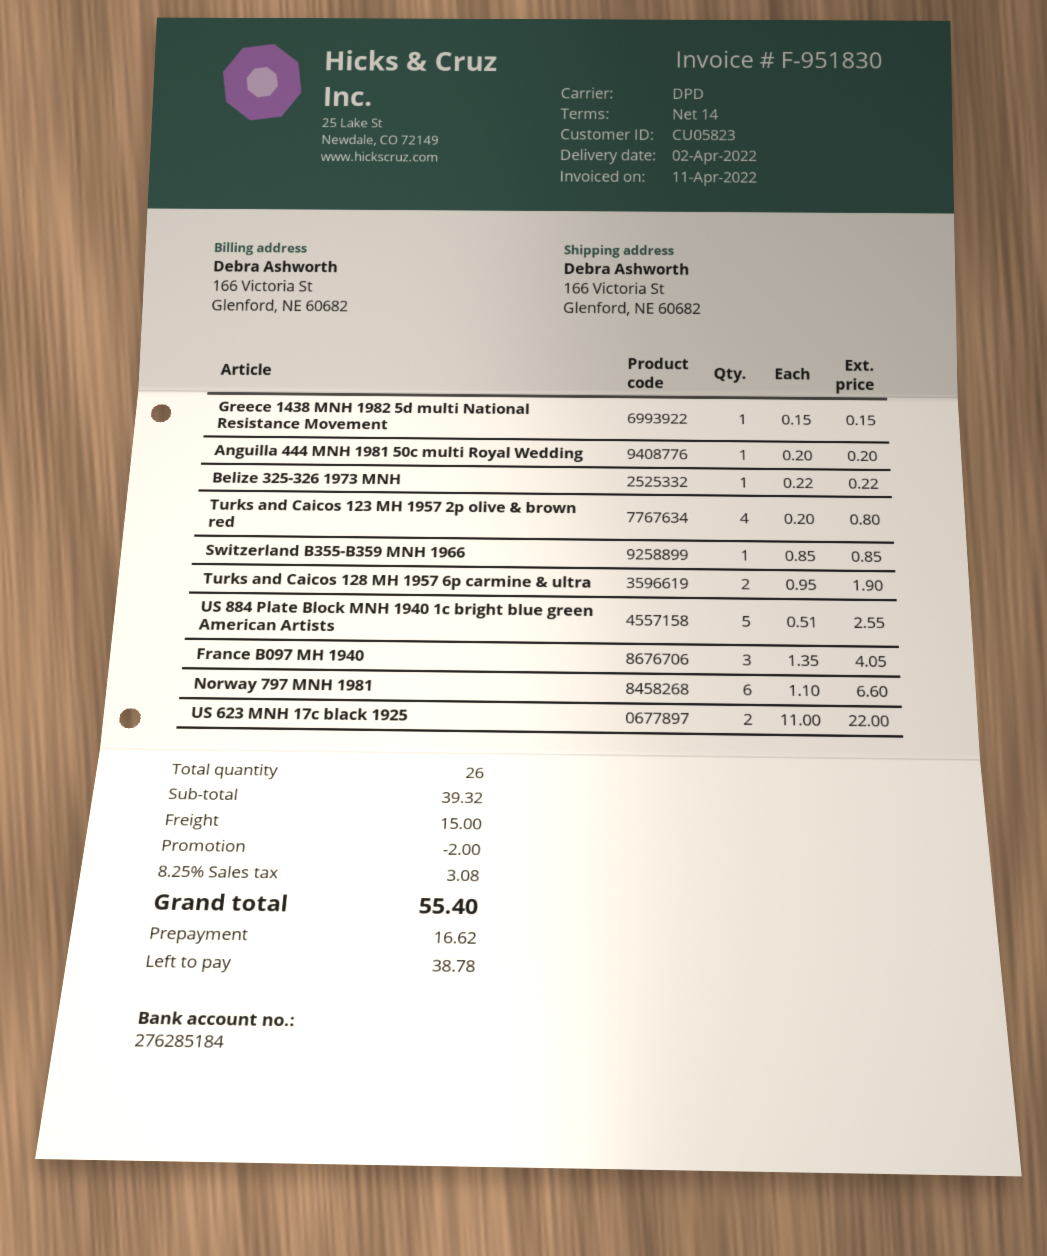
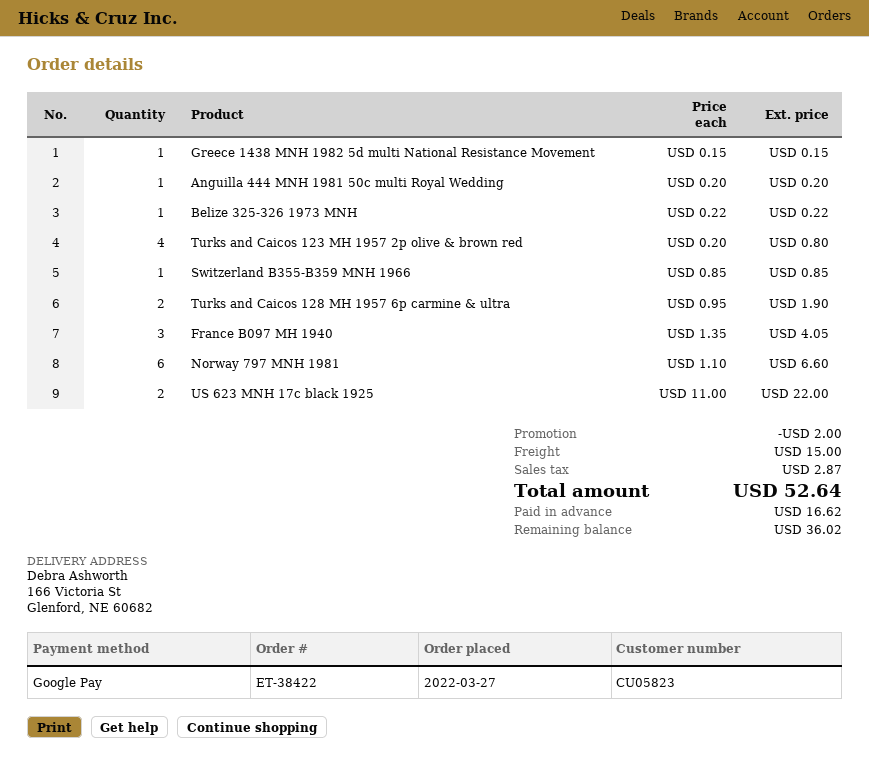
US 884 Plate Block MNH 1940 1c bright blue green American Artists: 5 x 0.51 = 2.55 -> none
tax: 3.08 -> 2.87
total: 55.40 -> 52.64
balance: 38.78 -> 36.02

